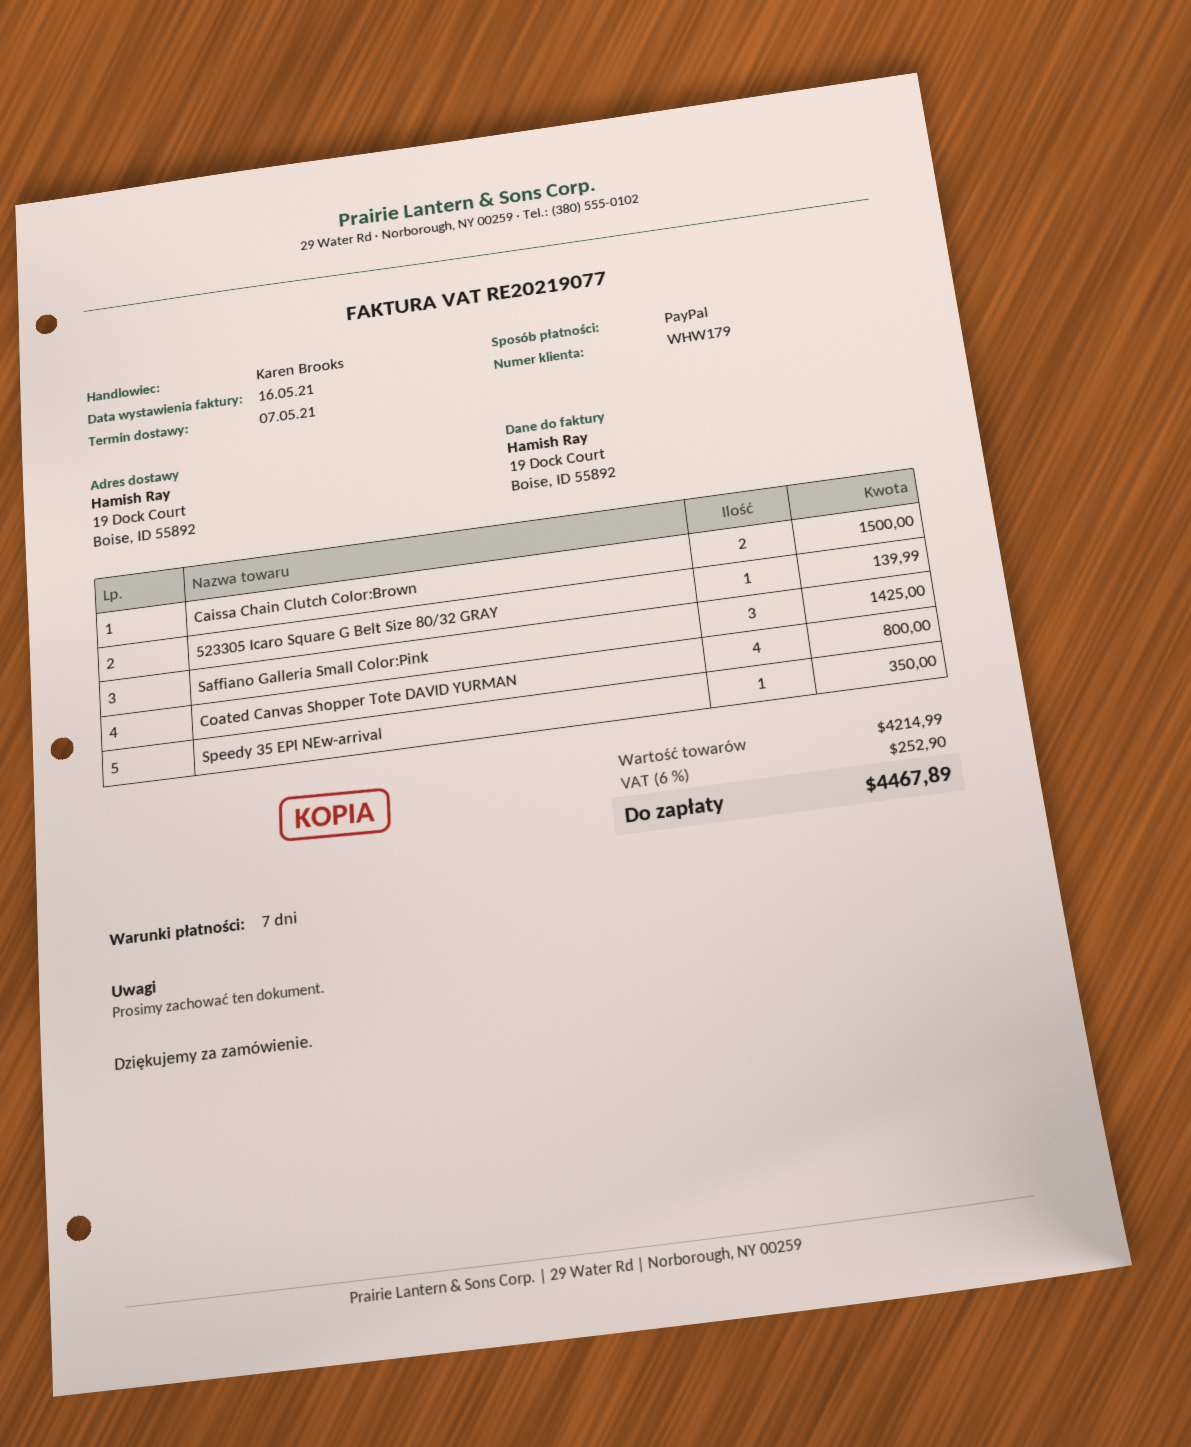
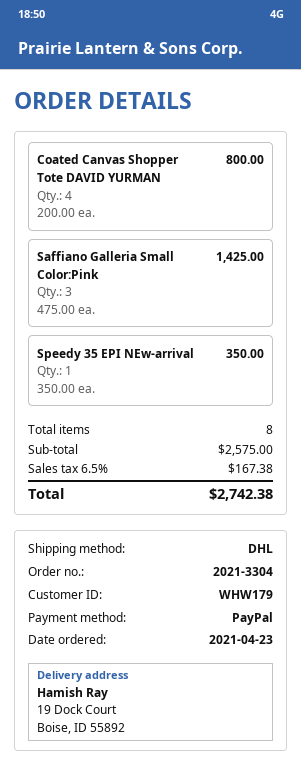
Caissa Chain Clutch Color:Brown: 2 for 1500.00 -> none
523305 Icaro Square G Belt Size 80/32 GRAY: 1 for 139.99 -> none
subtotal: 4214.99 -> 2575.00
tax: 6% = 252.90 -> 6.5% = 167.38
total: 4467.89 -> 2742.38

